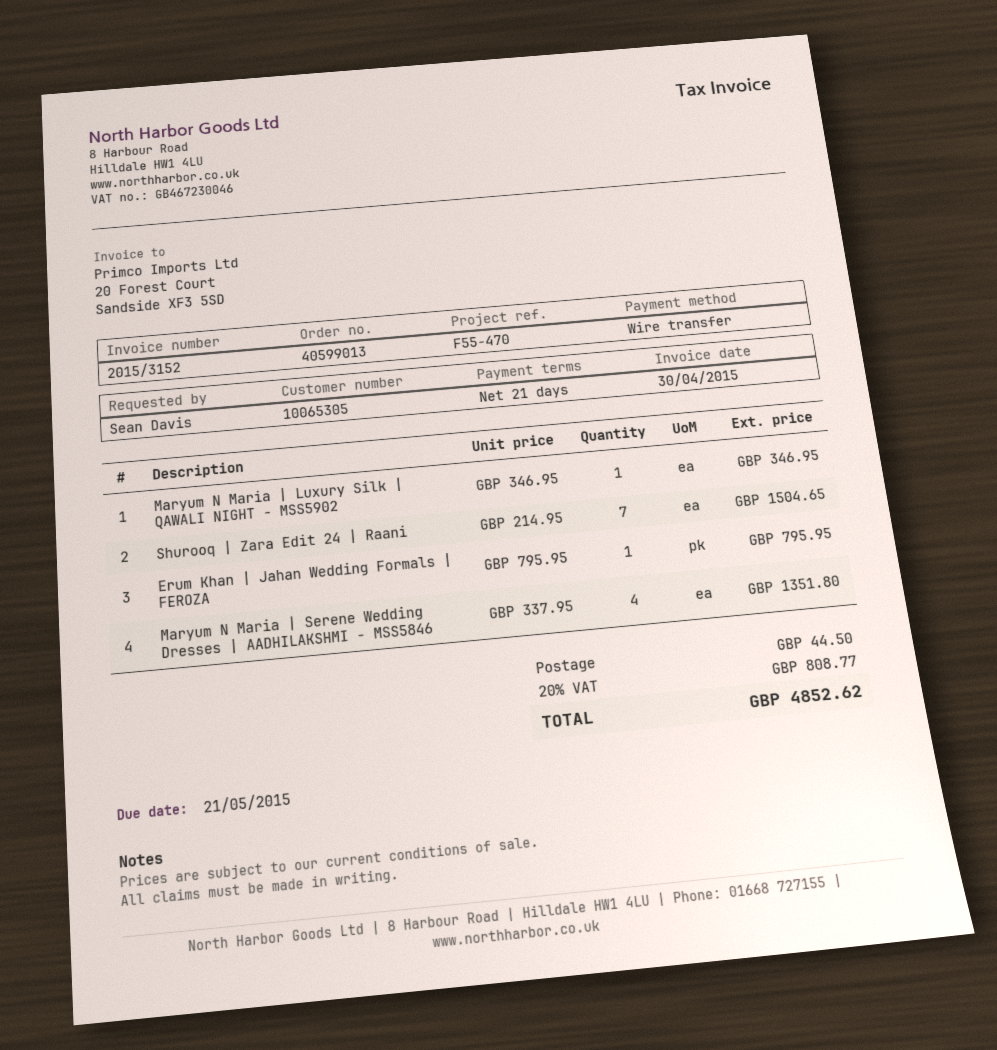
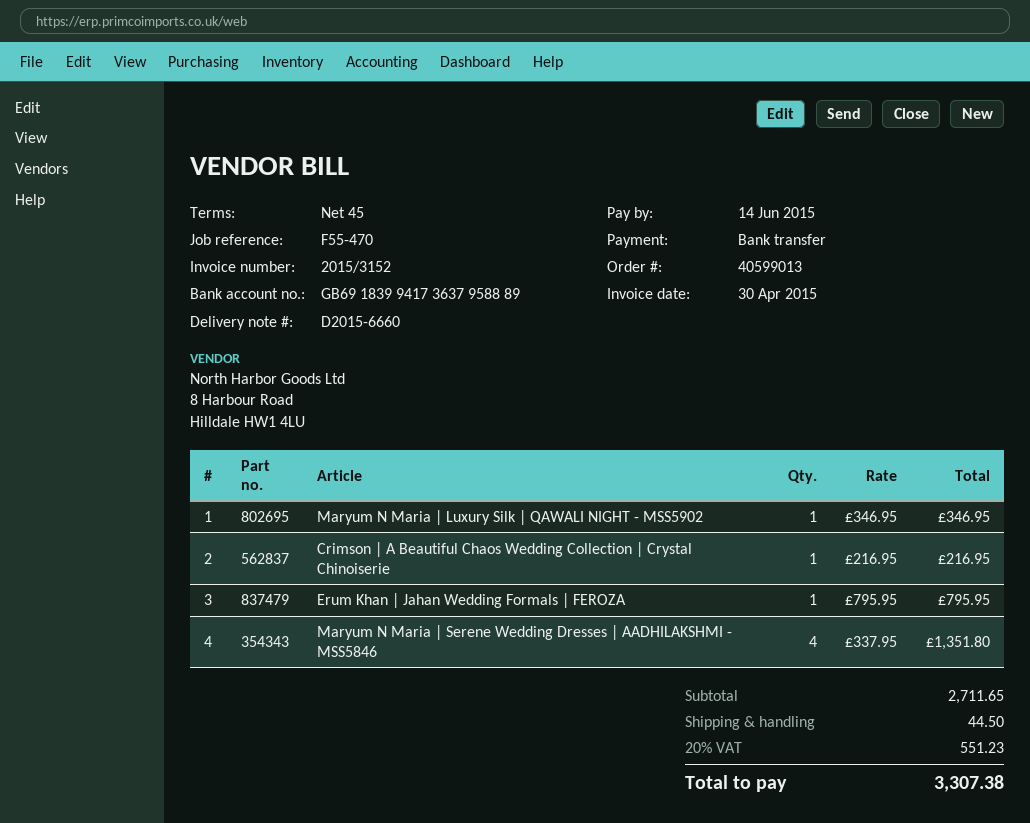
payment terms: 21 days -> 45 days
due date: 2015-05-21 -> 2015-06-14
Shurooq | Zara Edit 24 | Raani: 7 x 214.95 = 1504.65 -> none
Crimson | A Beautiful Chaos Wedding Collection | Crystal Chinoiserie: none -> 1 x 216.95 = 216.95
tax: 20% = 808.77 -> 20% = 551.23
total: 4852.62 -> 3307.38

